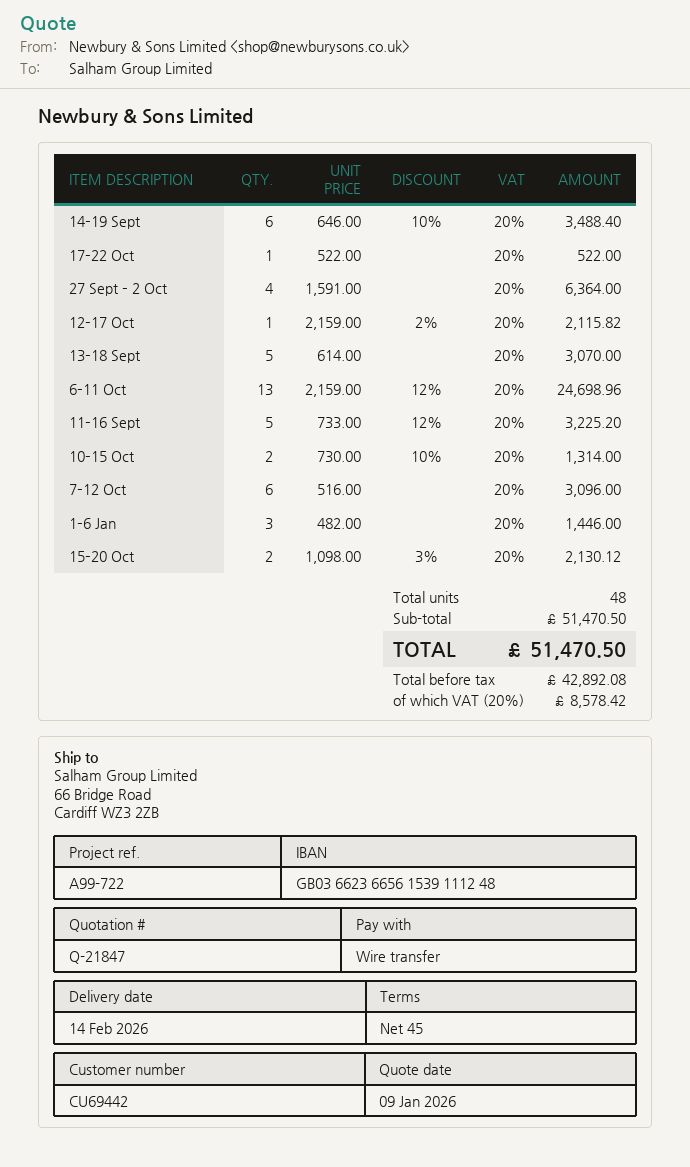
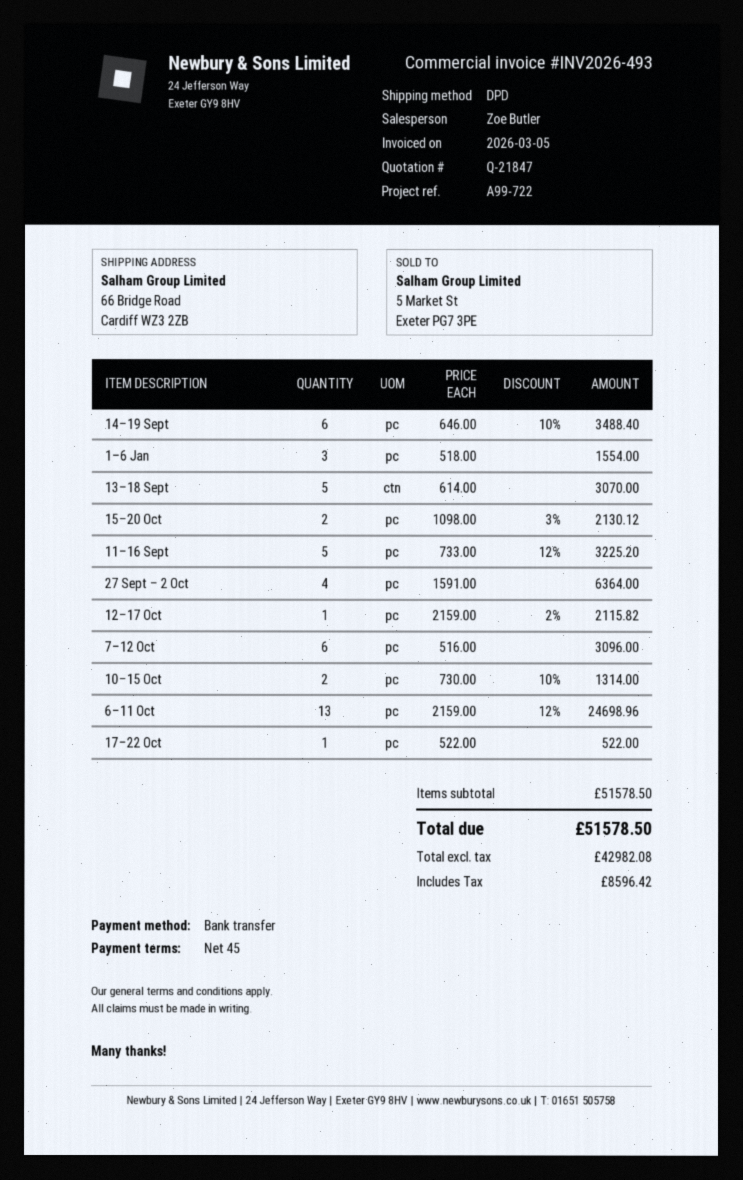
1–6 Jan: 3 x 482.00 = 1446.00 -> 3 x 518.00 = 1554.00
subtotal: 51470.50 -> 51578.50
net: 42892.08 -> 42982.08
tax: 8578.42 -> 8596.42
total: 51470.50 -> 51578.50

